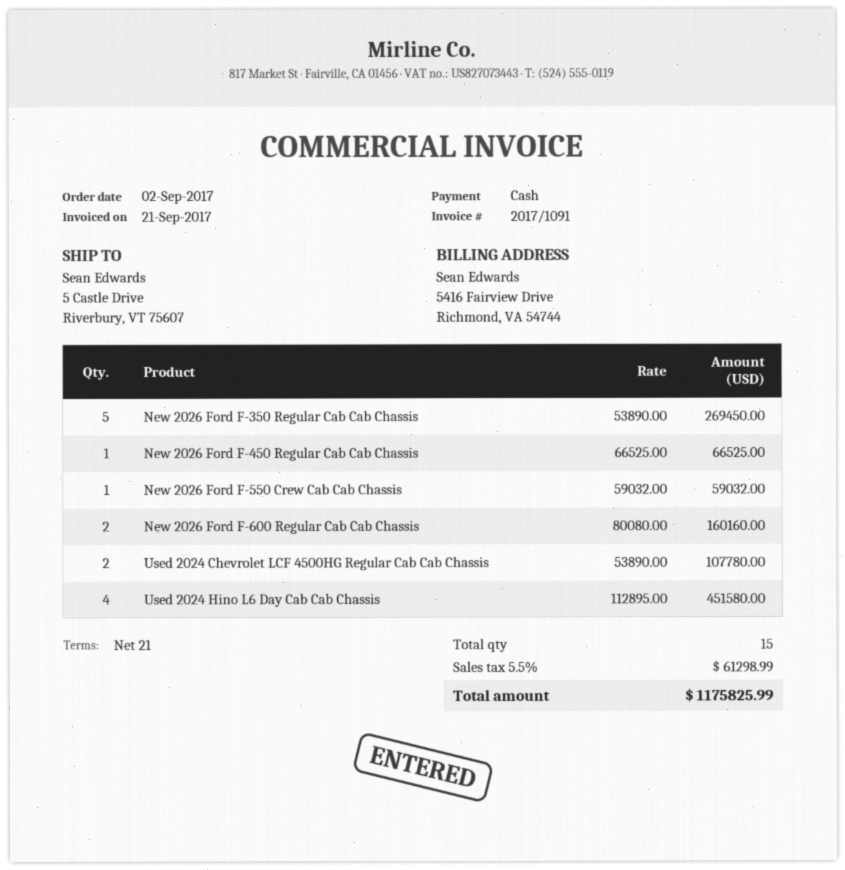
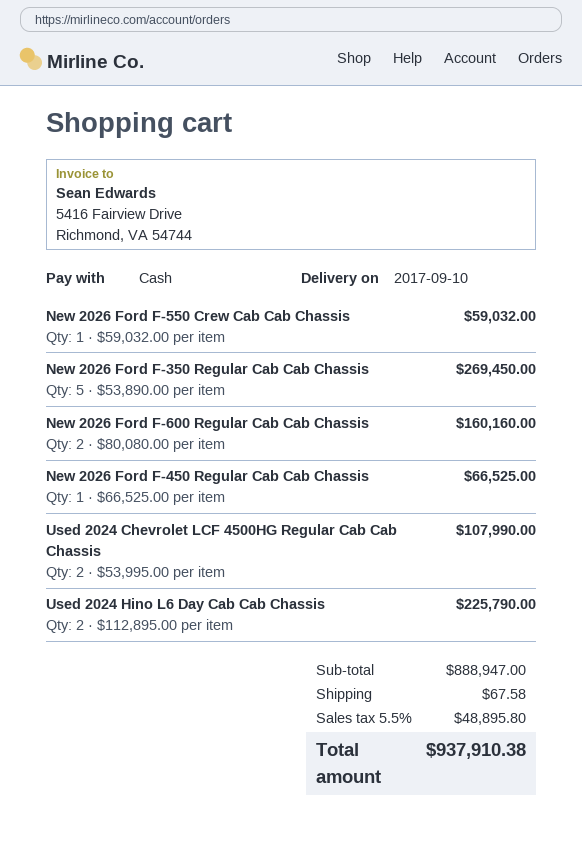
Used 2024 Chevrolet LCF 4500HG Regular Cab Cab Chassis: 2 x 53890.00 = 107780.00 -> 2 x 53995.00 = 107990.00
Used 2024 Hino L6 Day Cab Cab Chassis: 4 x 112895.00 = 451580.00 -> 2 x 112895.00 = 225790.00
shipping: none -> 67.58
tax: 5.5% = 61298.99 -> 5.5% = 48895.80
total: 1175825.99 -> 937910.38

